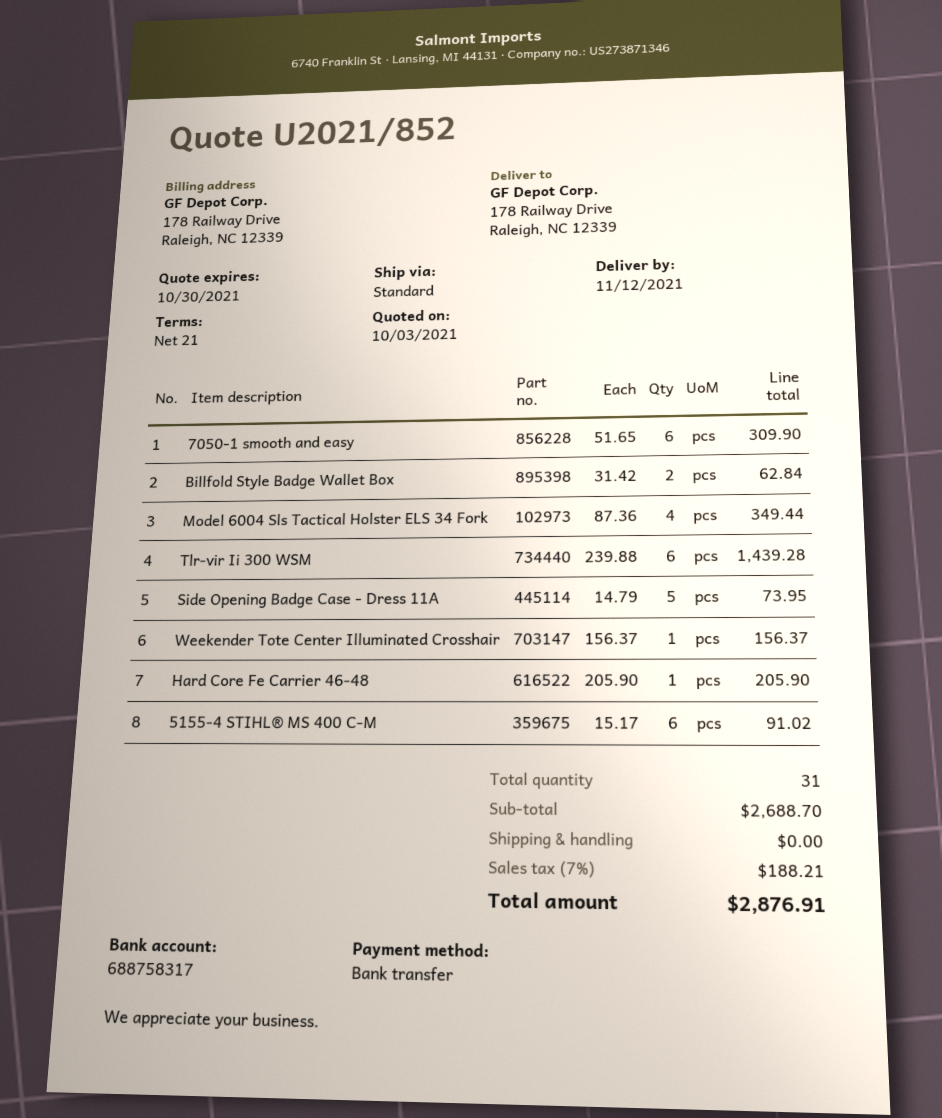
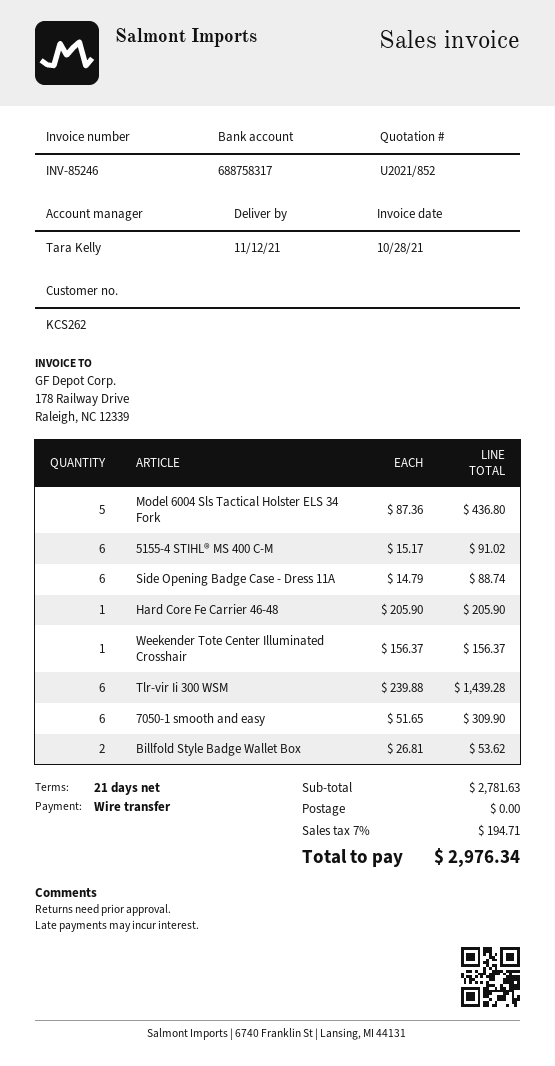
Billfold Style Badge Wallet Box: 2 x 31.42 = 62.84 -> 2 x 26.81 = 53.62
Model 6004 Sls Tactical Holster ELS 34 Fork: 4 x 87.36 = 349.44 -> 5 x 87.36 = 436.80
Side Opening Badge Case - Dress 11A: 5 x 14.79 = 73.95 -> 6 x 14.79 = 88.74
subtotal: 2688.70 -> 2781.63
tax: 7% = 188.21 -> 7% = 194.71
total: 2876.91 -> 2976.34

